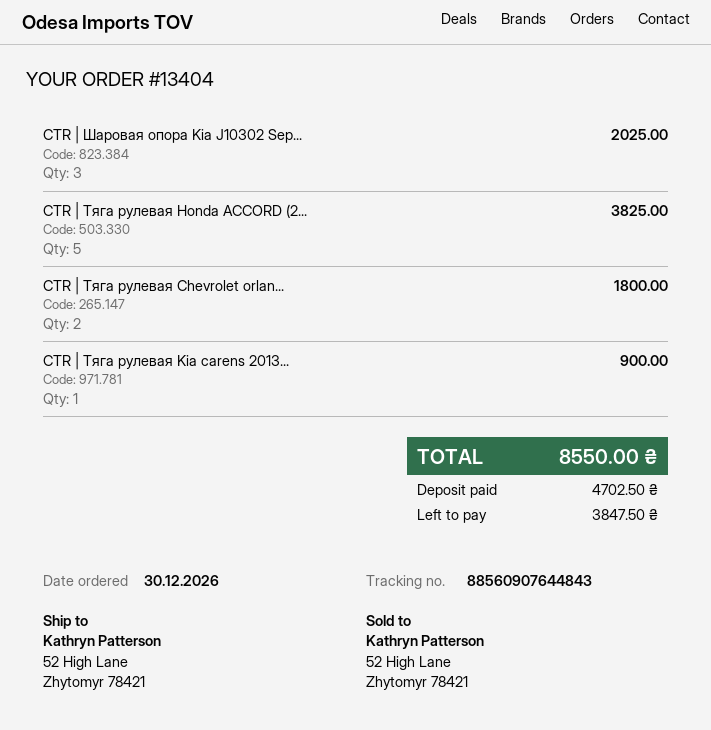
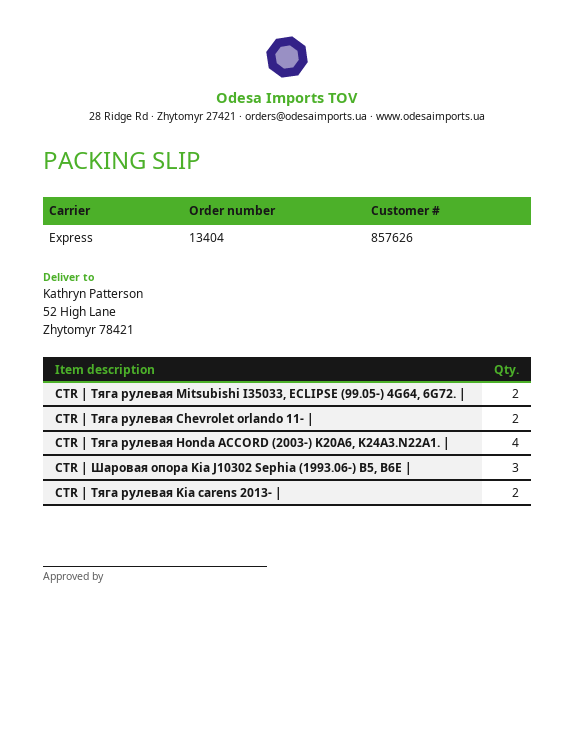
CTR | Тяга рулевая Honda ACCORD (2...: 5 -> 4
CTR | Тяга рулевая Kia carens 2013...: 1 -> 2
CTR | Тяга рулевая Mitsubishi I35033, ECLIPSE (99.05-) 4G64, 6G72. |: none -> 2

